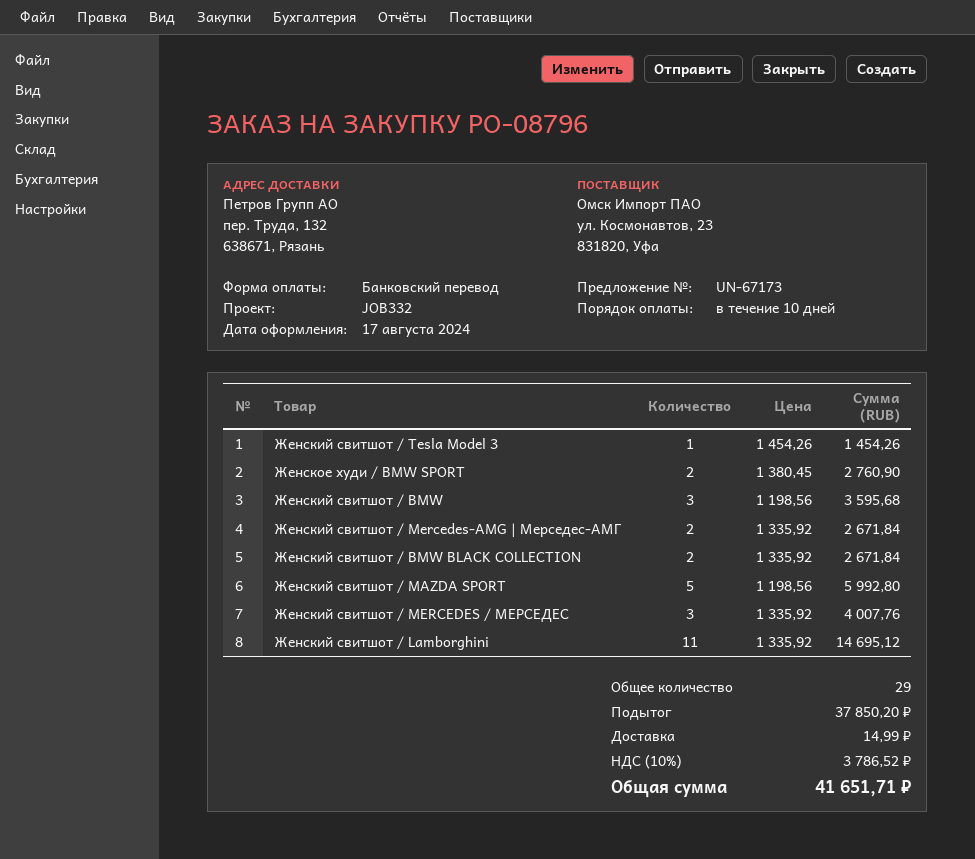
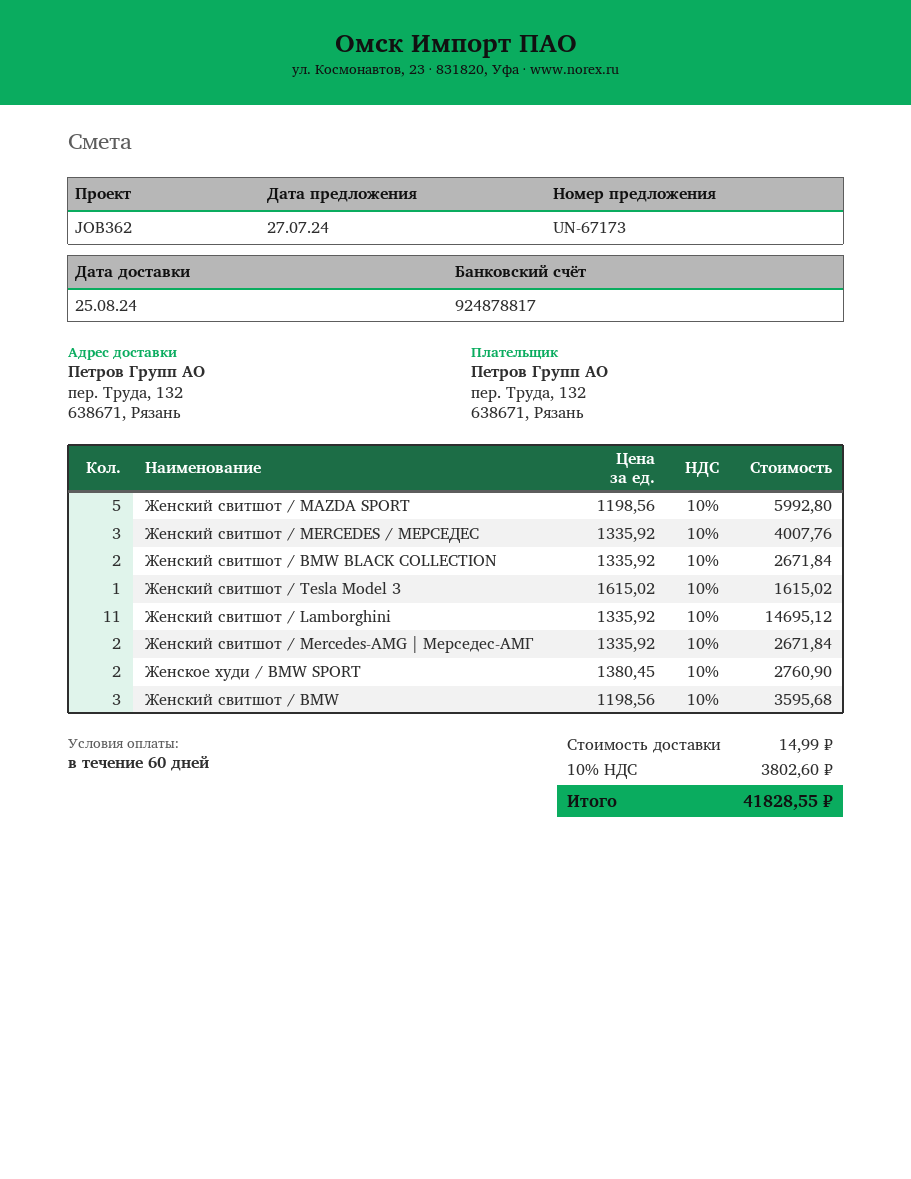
payment terms: 10 days -> 60 days
reference: JOB332 -> JOB362
Женский свитшот / Tesla Model 3: 1 x 1454.26 = 1454.26 -> 1 x 1615.02 = 1615.02
tax: 10% = 3786.52 -> 10% = 3802.60
total: 41651.71 -> 41828.55

